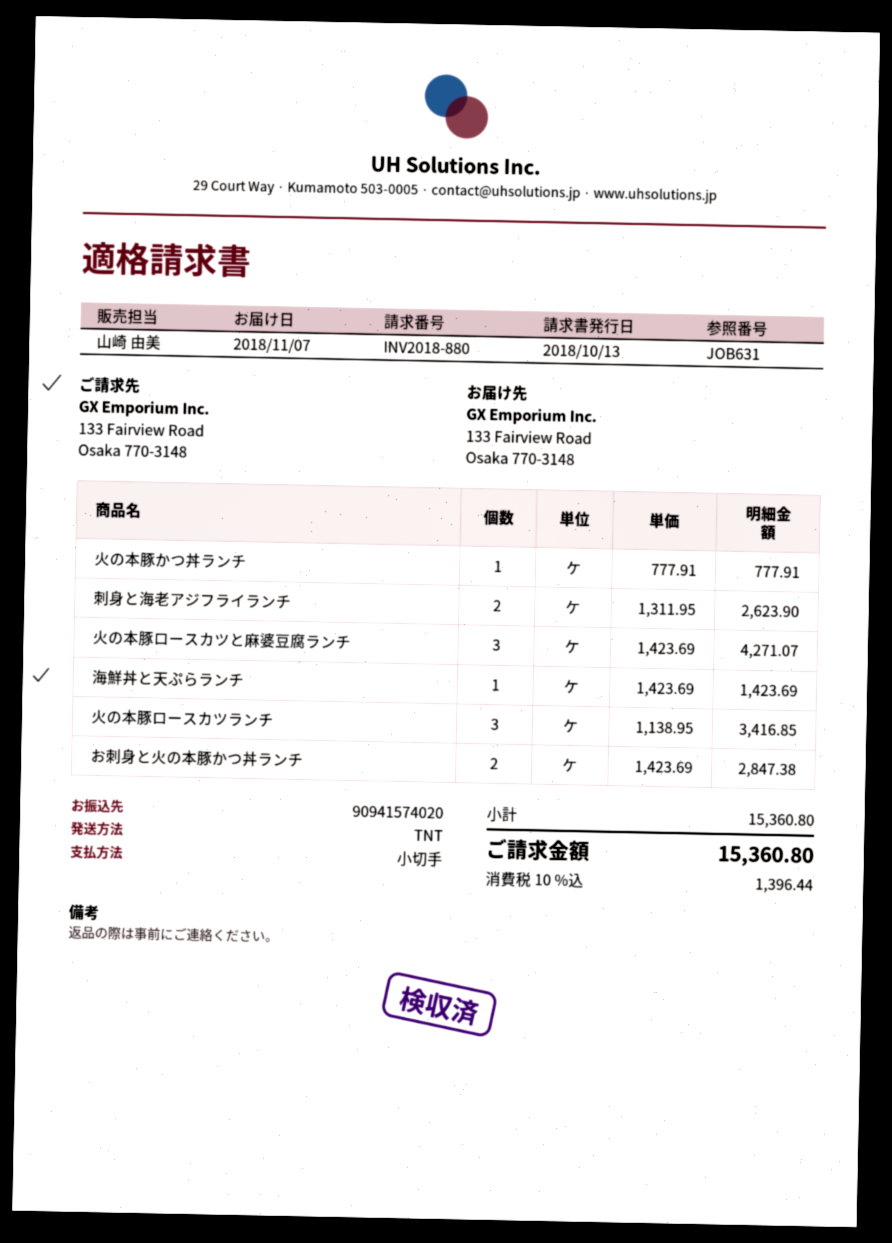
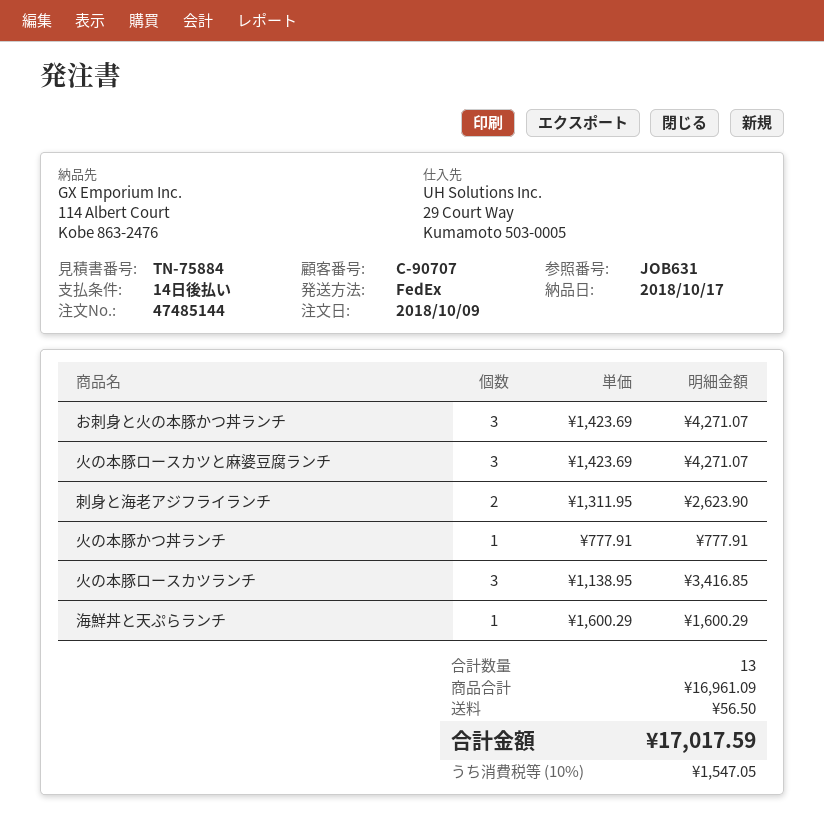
delivery date: 2018-11-07 -> 2018-10-17
shipping method: TNT -> FedEx
ship to: 133 Fairview Road, Osaka 770-3148 -> 114 Albert Court, Kobe 863-2476
海鮮丼と天ぷらランチ: 1 x 1423.69 = 1423.69 -> 1 x 1600.29 = 1600.29
お刺身と火の本豚かつ丼ランチ: 2 x 1423.69 = 2847.38 -> 3 x 1423.69 = 4271.07
subtotal: 15360.80 -> 16961.09
shipping: none -> 56.50
tax: 10% = 1396.44 -> 10% = 1547.05
total: 15360.80 -> 17017.59

